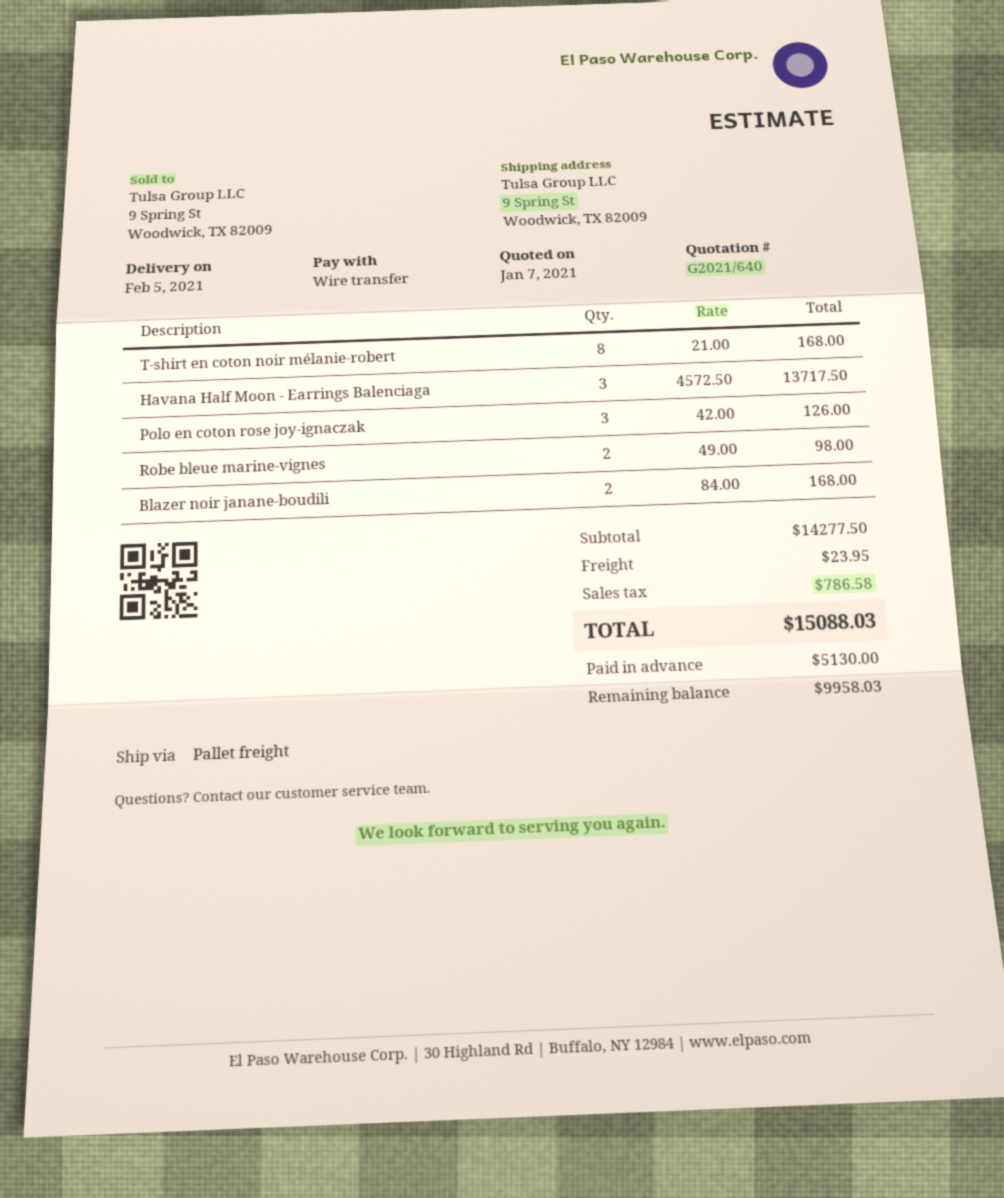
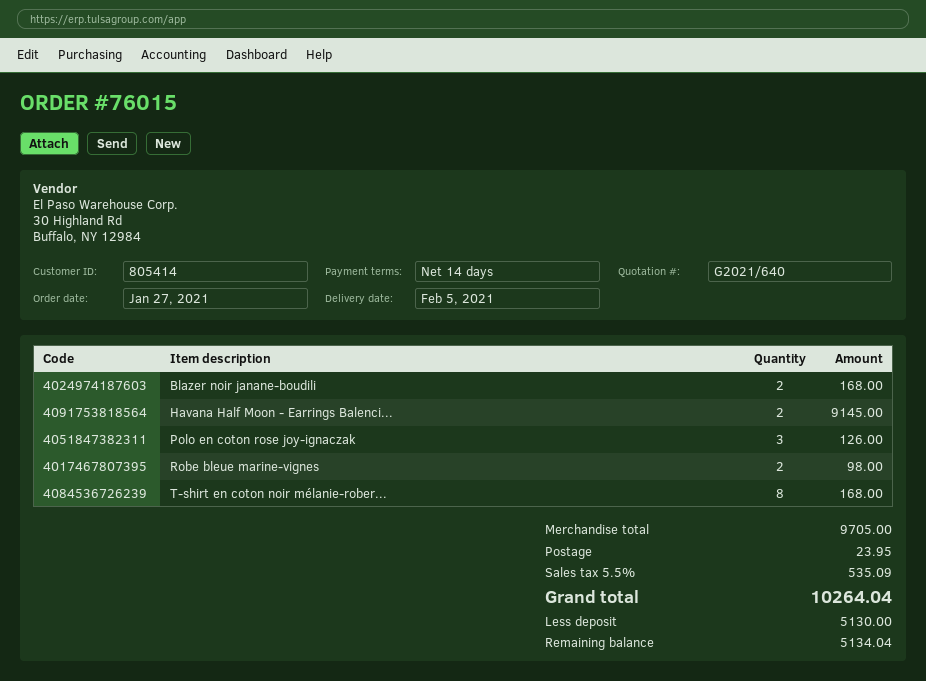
Havana Half Moon - Earrings Balenciaga: 3 for 13717.50 -> 2 for 9145.00
subtotal: 14277.50 -> 9705.00
tax: 786.58 -> 535.09
total: 15088.03 -> 10264.04
balance: 9958.03 -> 5134.04

